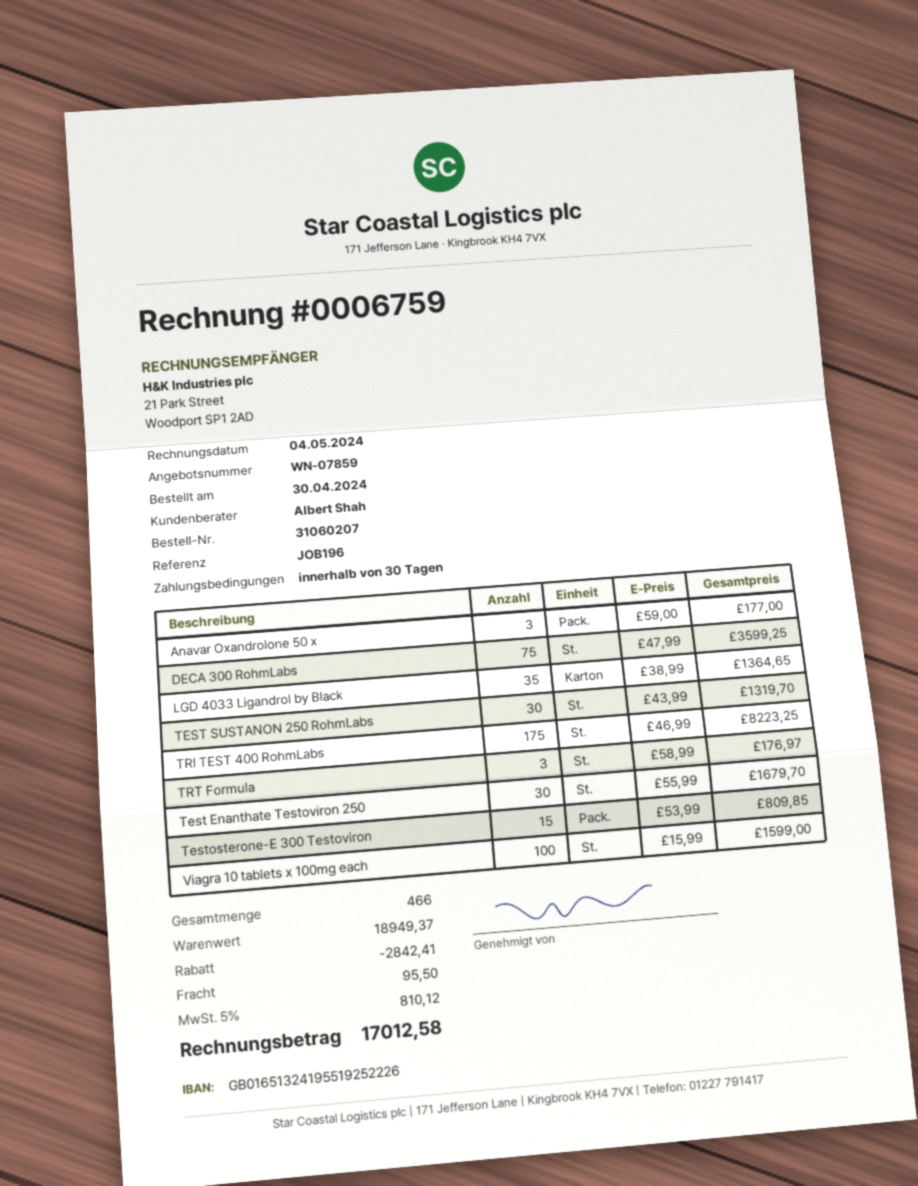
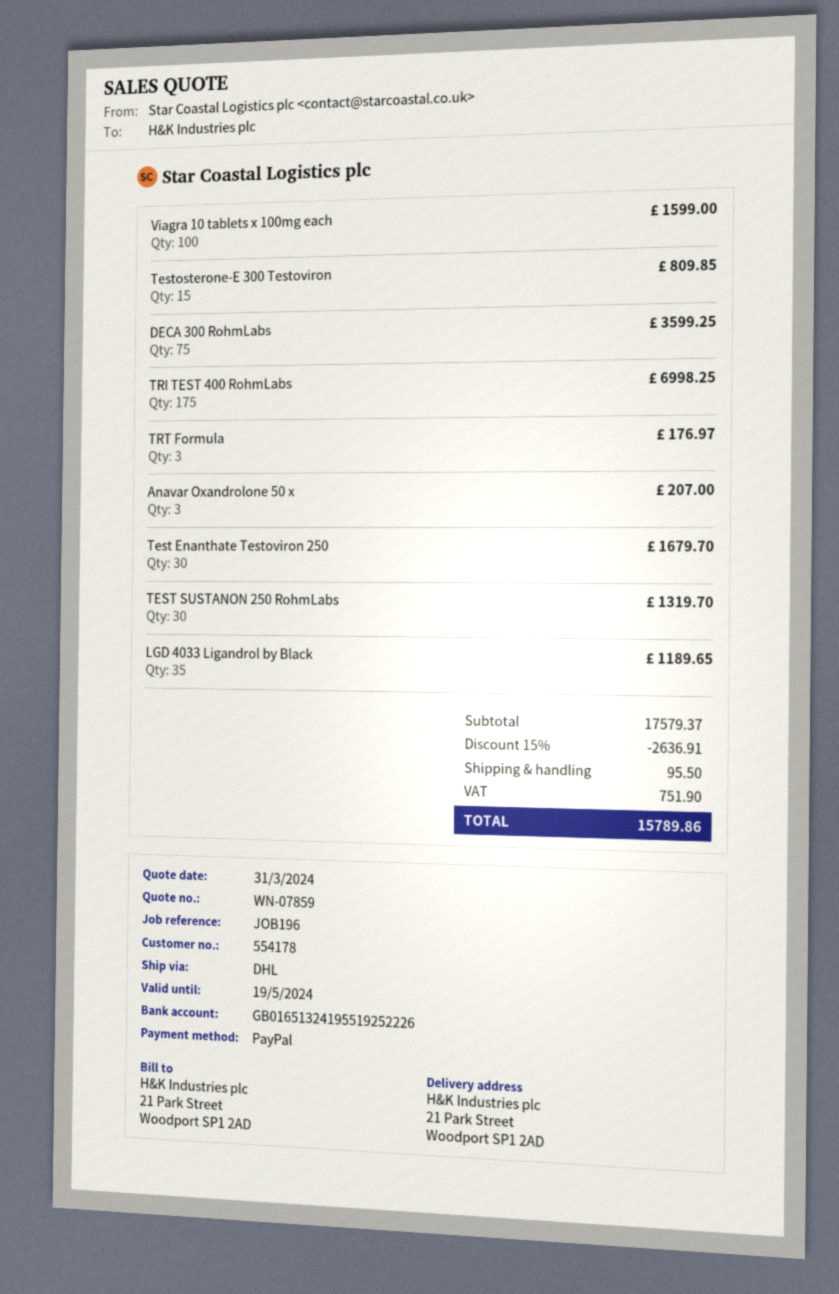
Anavar Oxandrolone 50 x: 3 for 177.00 -> 3 for 207.00
LGD 4033 Ligandrol by Black: 35 for 1364.65 -> 35 for 1189.65
TRI TEST 400 RohmLabs: 175 for 8223.25 -> 175 for 6998.25
subtotal: 18949.37 -> 17579.37
discount: 2842.41 -> 2636.91
tax: 810.12 -> 751.90
total: 17012.58 -> 15789.86

